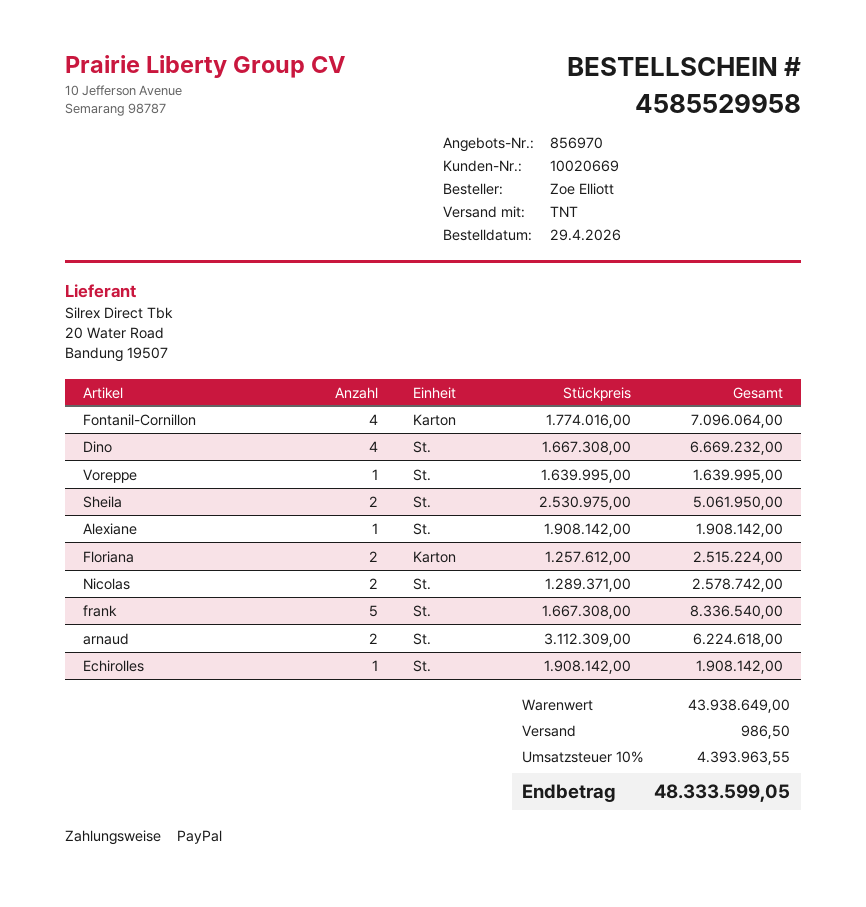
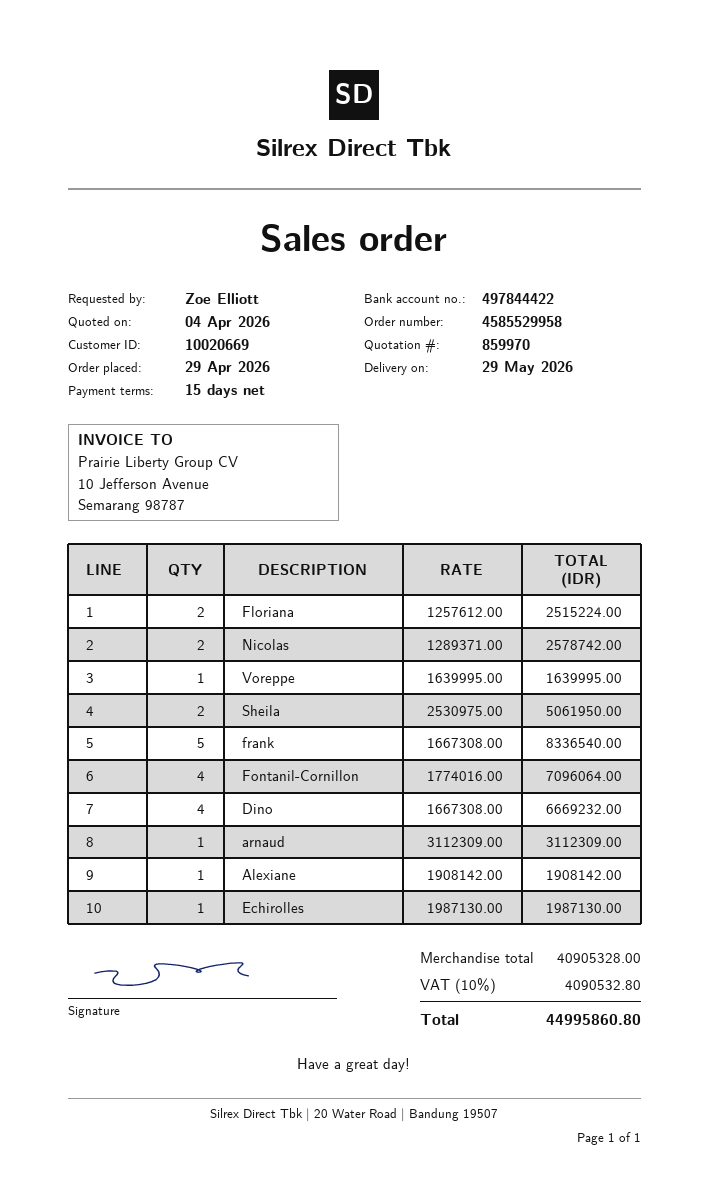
quote number: 856970 -> 859970
arnaud: 2 x 3112309.00 = 6224618.00 -> 1 x 3112309.00 = 3112309.00
Echirolles: 1 x 1908142.00 = 1908142.00 -> 1 x 1987130.00 = 1987130.00
subtotal: 43938649.00 -> 40905328.00
shipping: 986.50 -> none
tax: 10% = 4393963.55 -> 10% = 4090532.80
total: 48333599.05 -> 44995860.80

